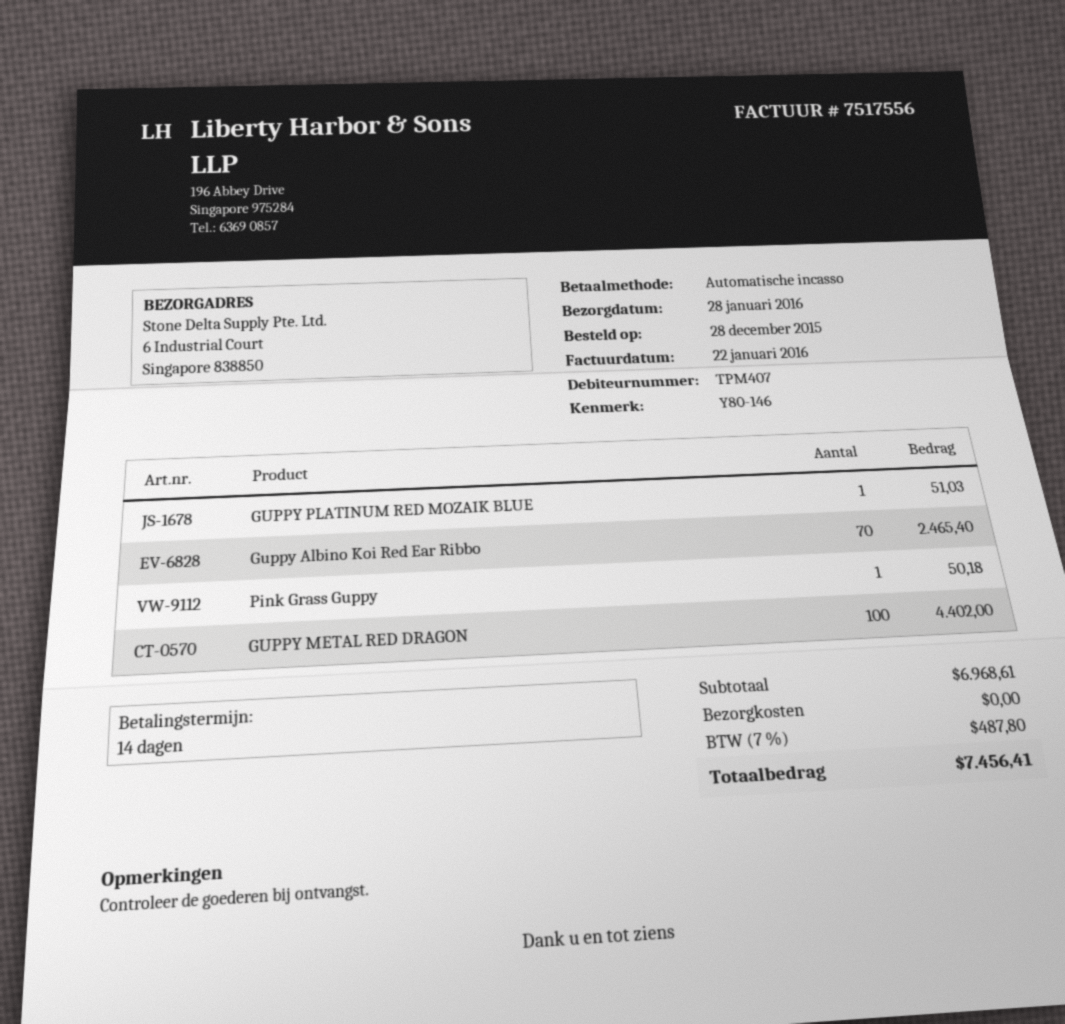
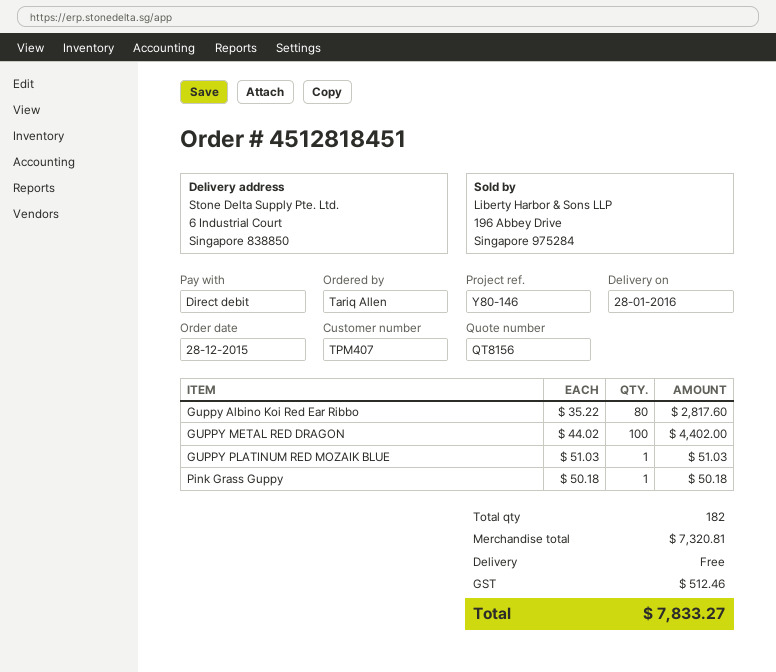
Guppy Albino Koi Red Ear Ribbo: 70 for 2465.40 -> 80 for 2817.60
subtotal: 6968.61 -> 7320.81
tax: 487.80 -> 512.46
total: 7456.41 -> 7833.27

